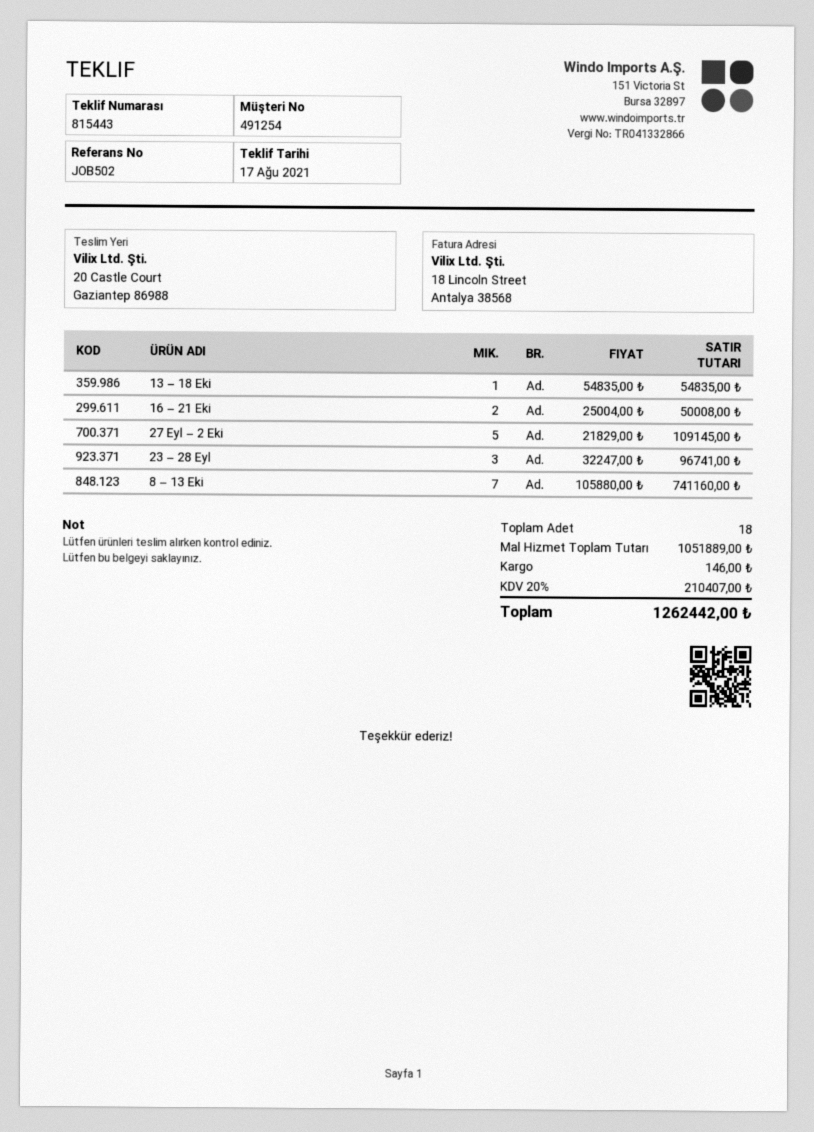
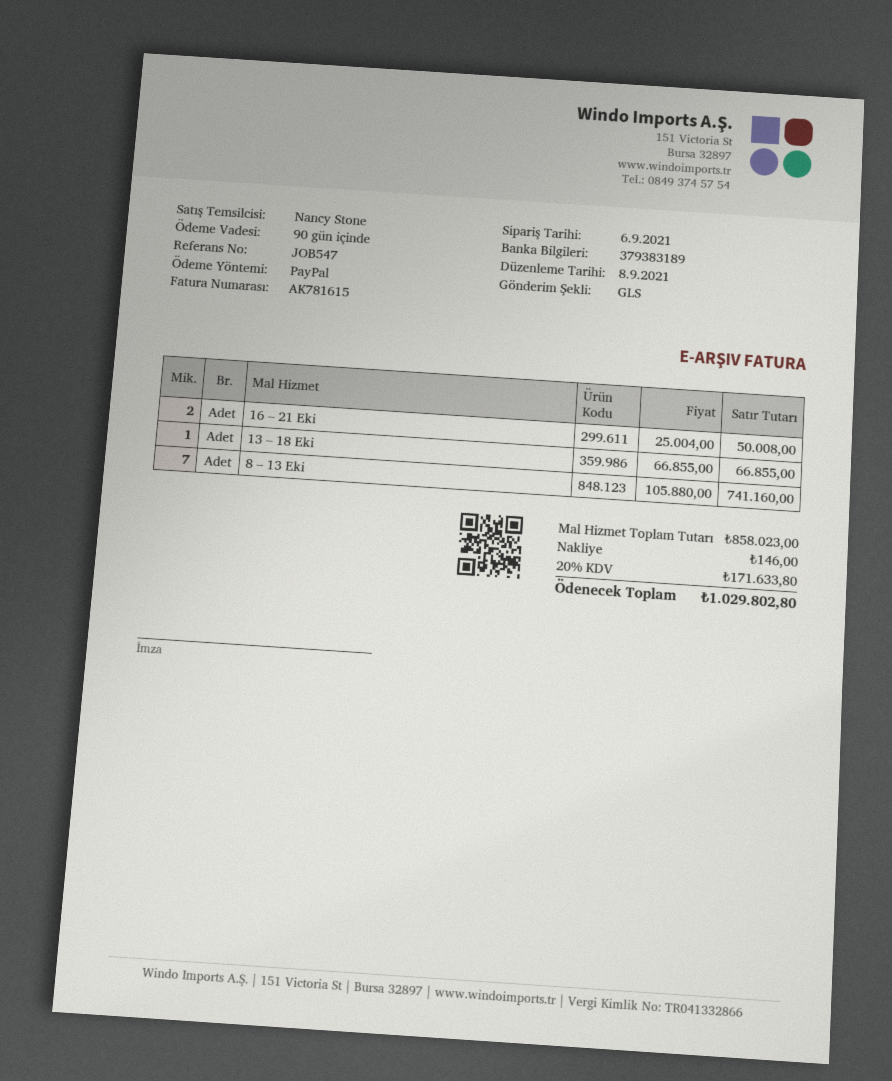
reference: JOB502 -> JOB547
13 – 18 Eki: 1 x 54835.00 = 54835.00 -> 1 x 66855.00 = 66855.00
27 Eyl – 2 Eki: 5 x 21829.00 = 109145.00 -> none
23 – 28 Eyl: 3 x 32247.00 = 96741.00 -> none
subtotal: 1051889.00 -> 858023.00
tax: 20% = 210407.00 -> 20% = 171633.80
total: 1262442.00 -> 1029802.80

